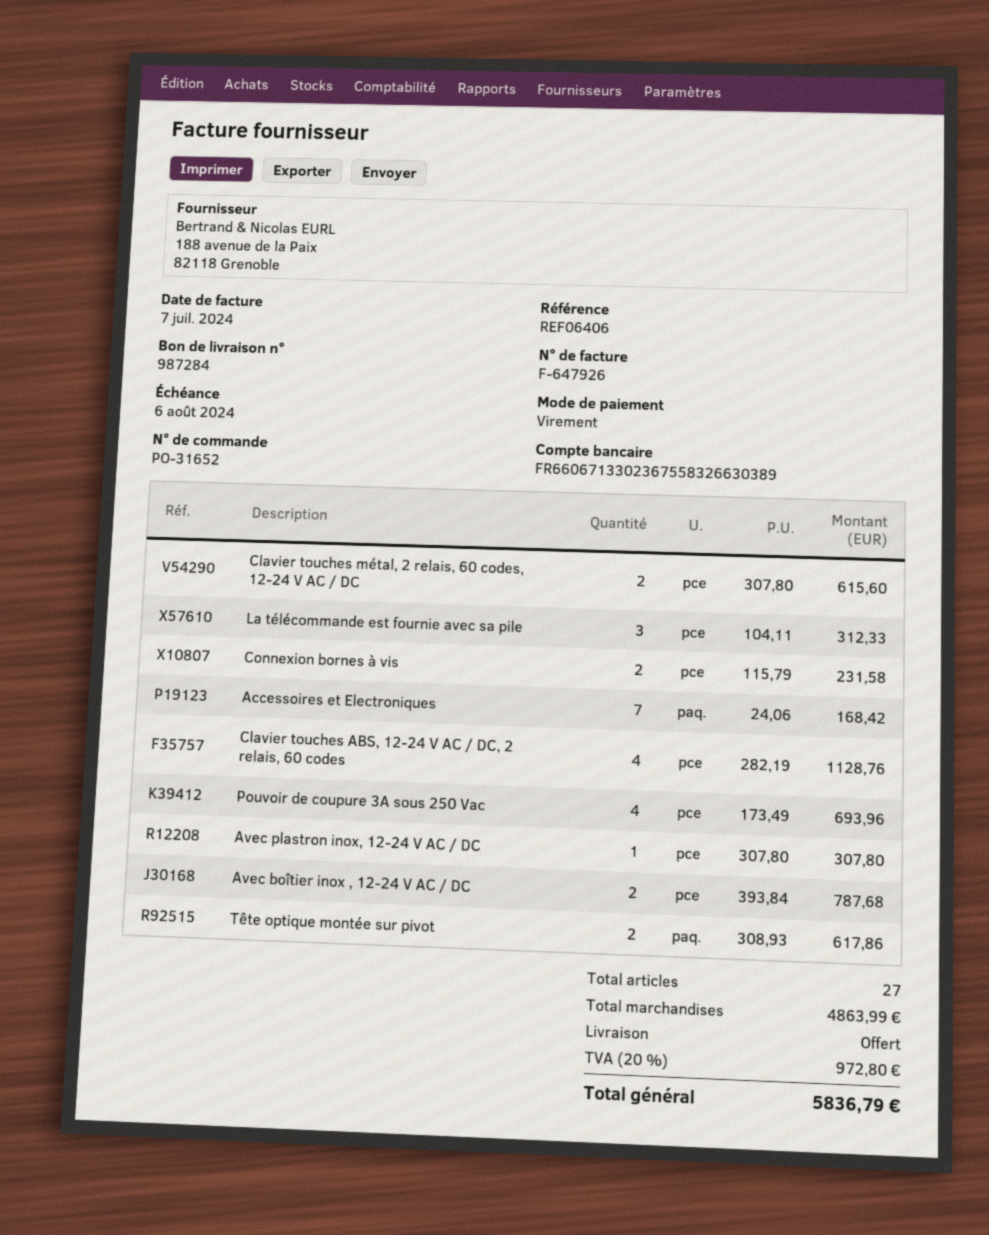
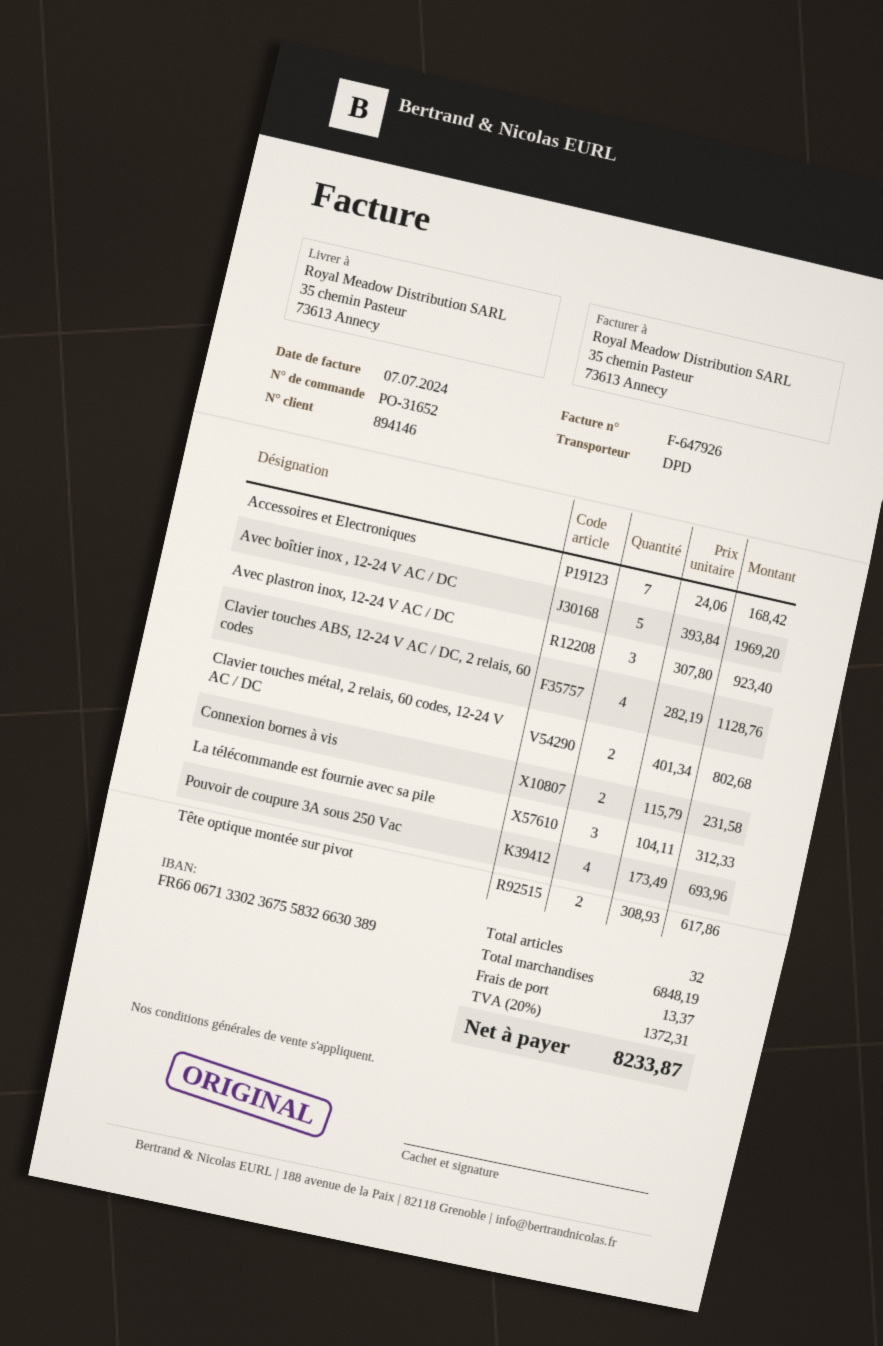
Clavier touches métal, 2 relais, 60 codes, 12-24 V AC / DC: 2 x 307.80 = 615.60 -> 2 x 401.34 = 802.68
Avec plastron inox, 12-24 V AC / DC: 1 x 307.80 = 307.80 -> 3 x 307.80 = 923.40
Avec boîtier inox , 12-24 V AC / DC: 2 x 393.84 = 787.68 -> 5 x 393.84 = 1969.20
total quantity: 27 -> 32
subtotal: 4863.99 -> 6848.19
shipping: 0.00 -> 13.37
tax: 20% = 972.80 -> 20% = 1372.31
total: 5836.79 -> 8233.87

